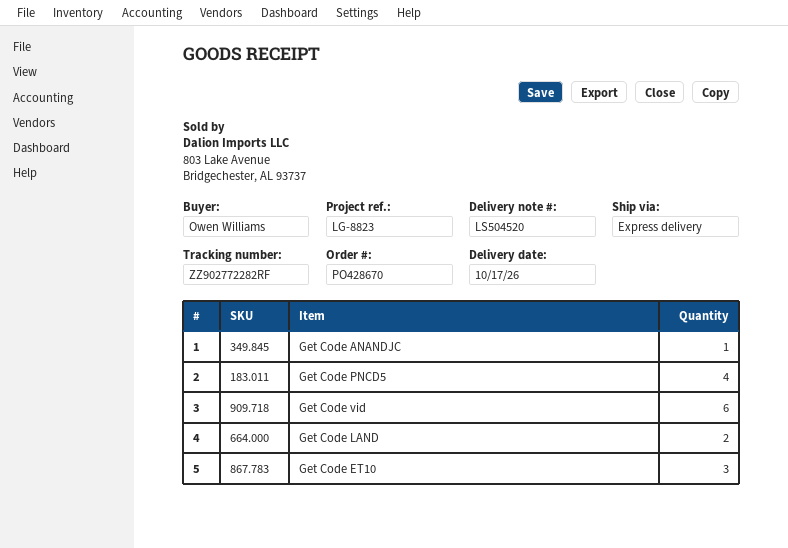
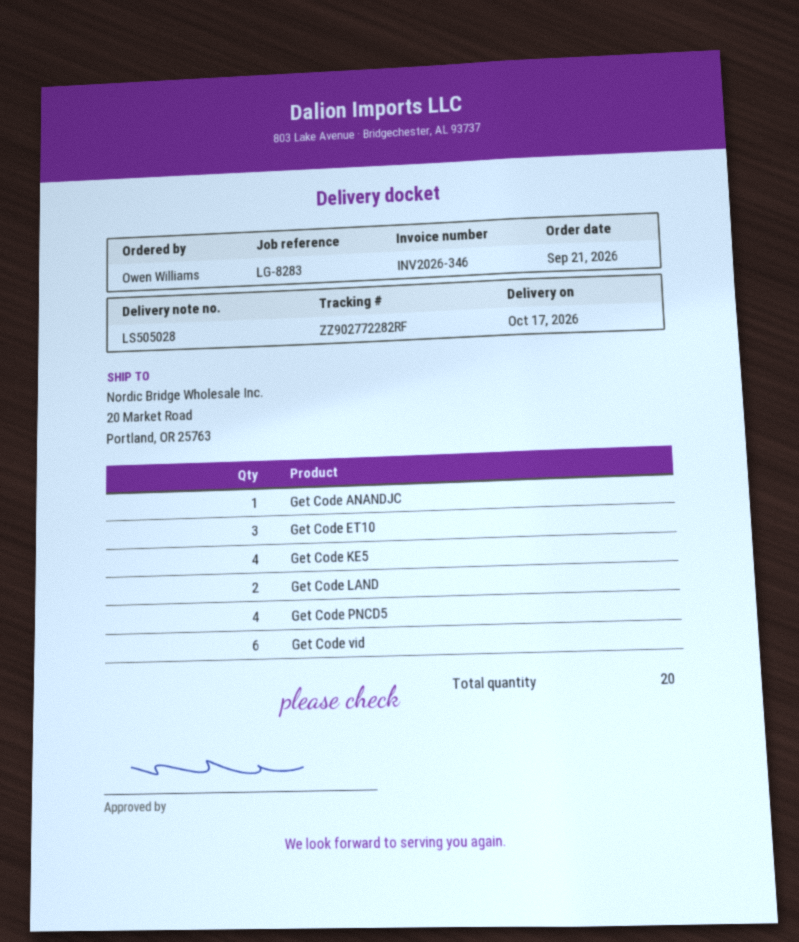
delivery note number: LS504520 -> LS505028
reference: LG-8823 -> LG-8283
Get Code KE5: none -> 4

